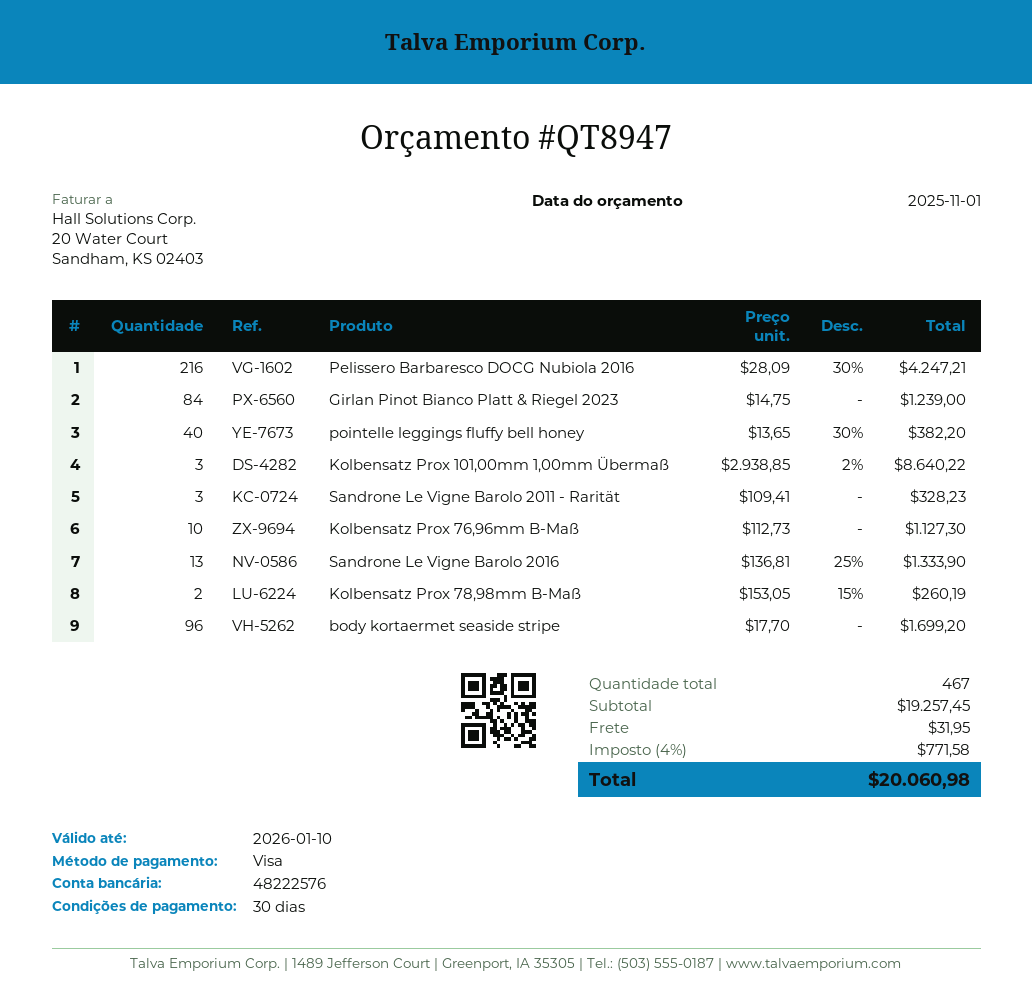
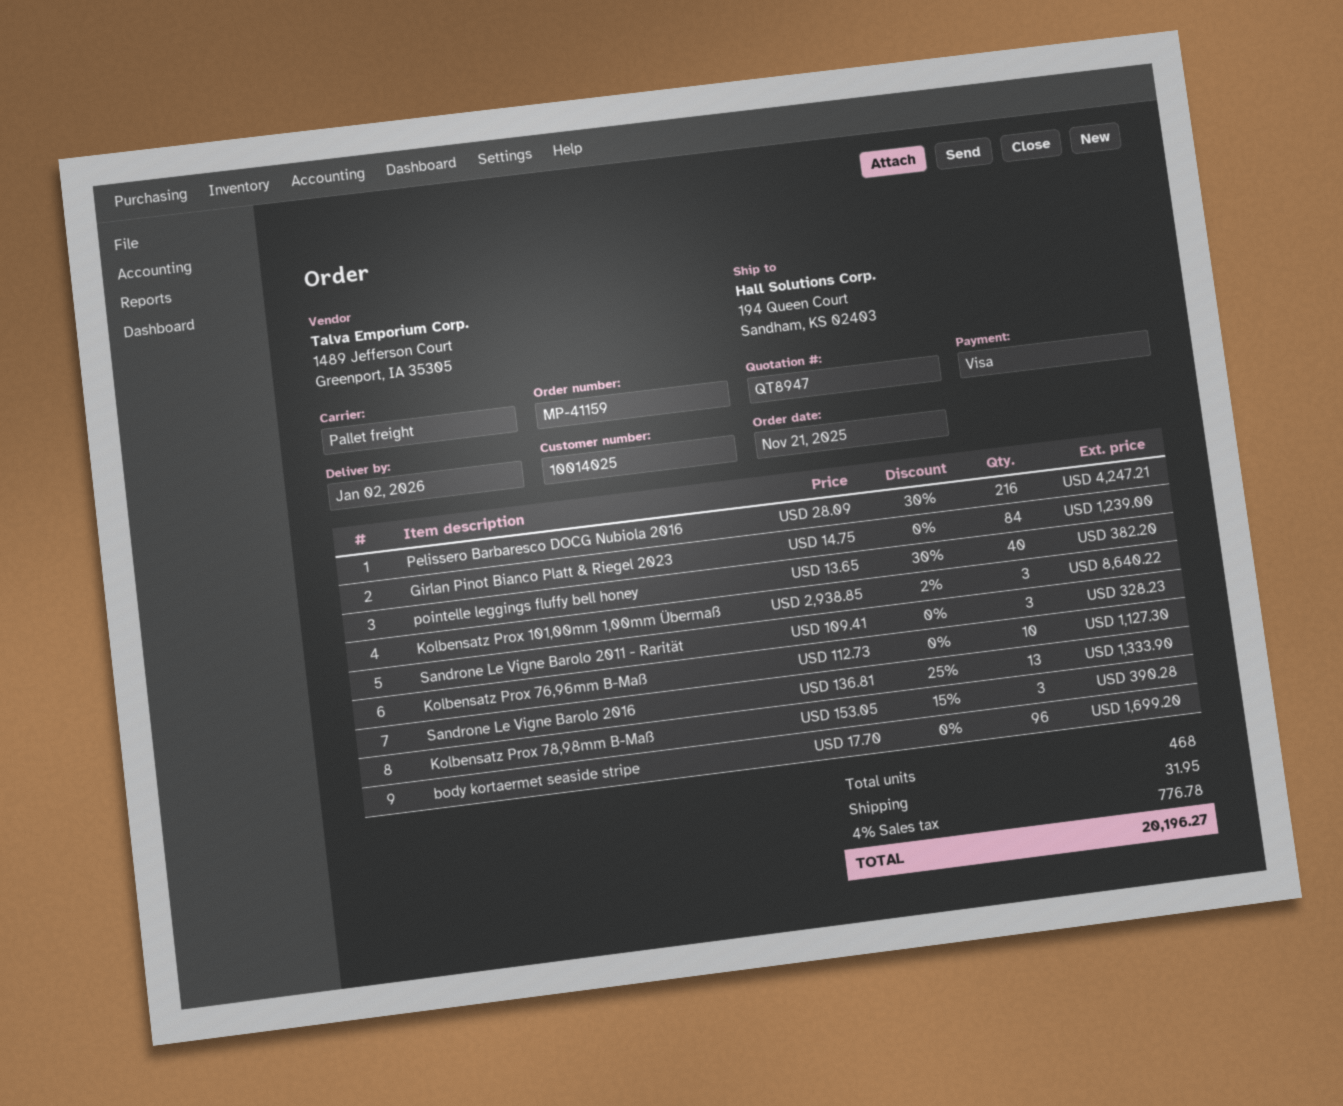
Kolbensatz Prox 78,98mm B-Maß: 2 x 153.05 - 15% = 260.19 -> 3 x 153.05 - 15% = 390.28
total quantity: 467 -> 468
tax: 4% = 771.58 -> 4% = 776.78
total: 20060.98 -> 20196.27

